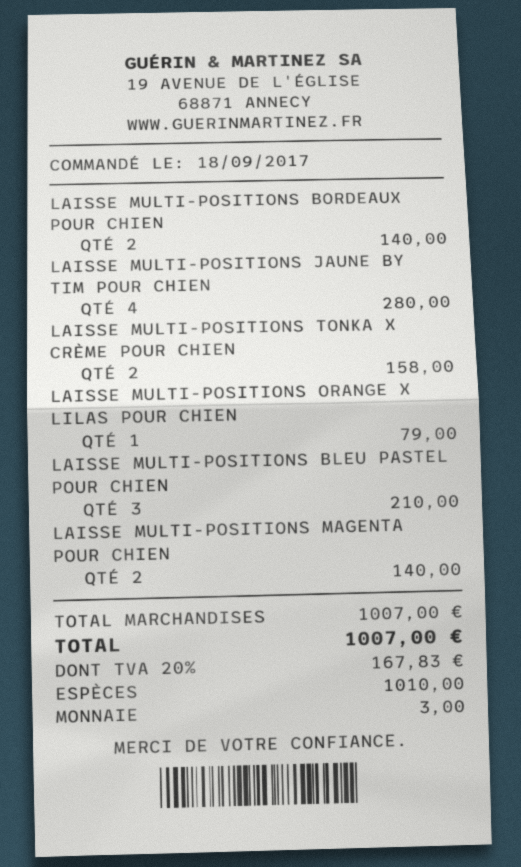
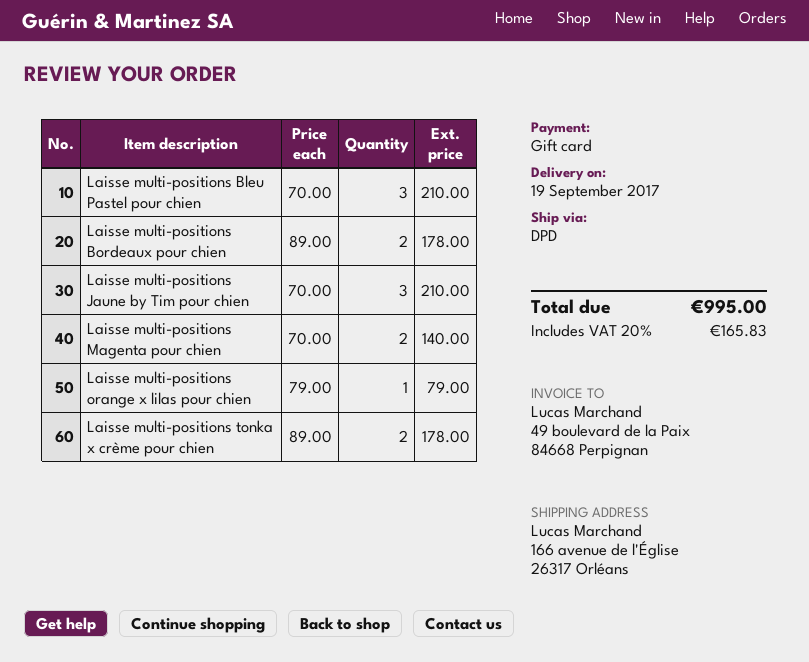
payment method: cash -> gift card
LAISSE MULTI-POSITIONS BORDEAUX POUR CHIEN: 2 for 140.00 -> 2 for 178.00
LAISSE MULTI-POSITIONS JAUNE BY TIM POUR CHIEN: 4 for 280.00 -> 3 for 210.00
LAISSE MULTI-POSITIONS TONKA X CRÈME POUR CHIEN: 2 for 158.00 -> 2 for 178.00
tax: 20% = 167.83 -> 20% = 165.83
total: 1007.00 -> 995.00

